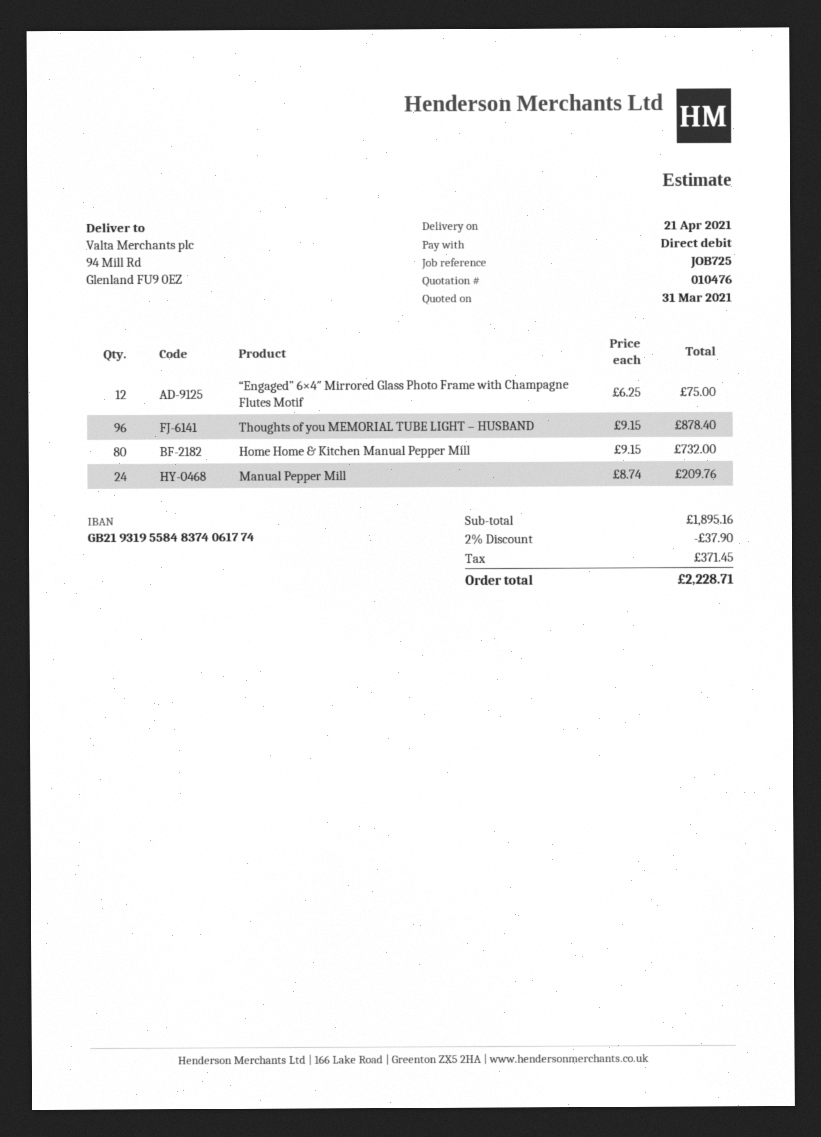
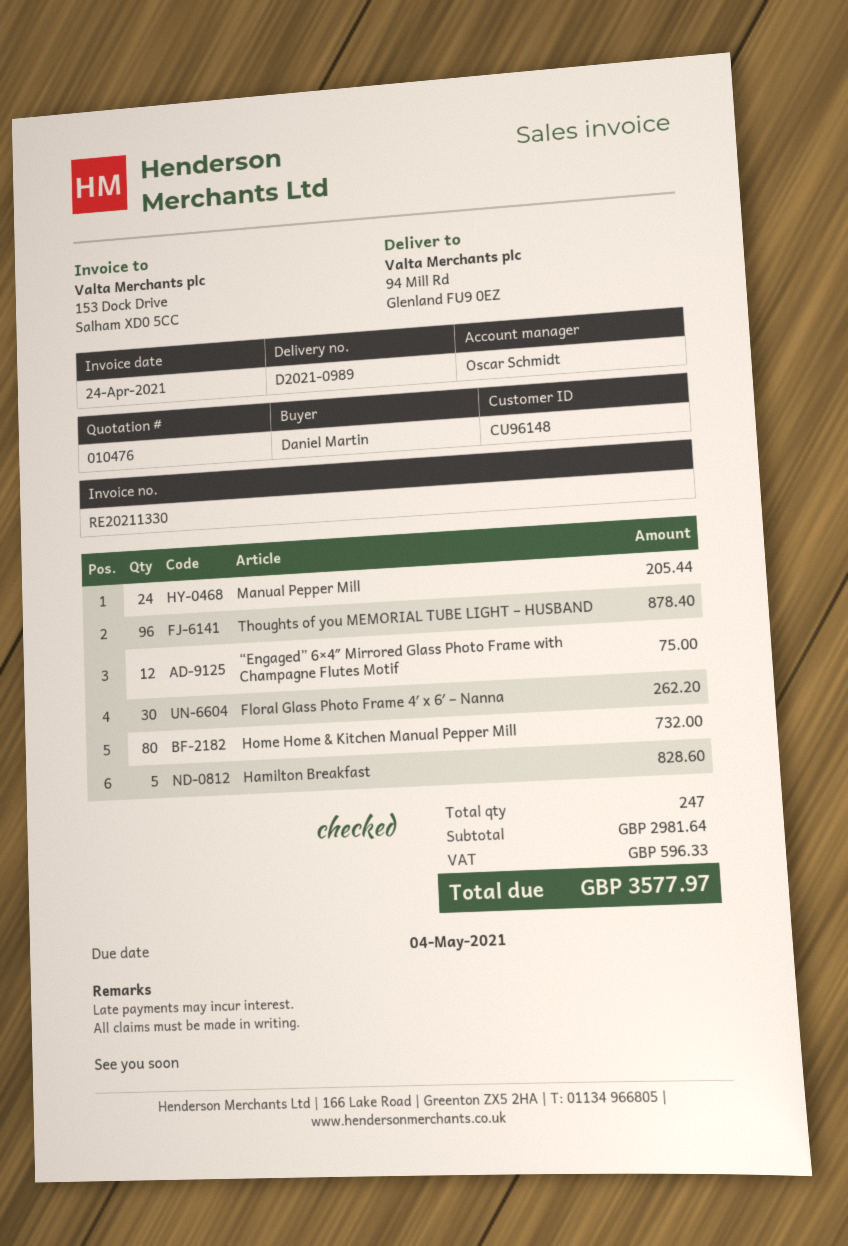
Manual Pepper Mill: 24 for 209.76 -> 24 for 205.44
Floral Glass Photo Frame 4′ x 6′ – Nanna: none -> 30 for 262.20
Hamilton Breakfast: none -> 5 for 828.60
subtotal: 1895.16 -> 2981.64
discount: 2% = 37.90 -> none
tax: 371.45 -> 596.33
total: 2228.71 -> 3577.97

